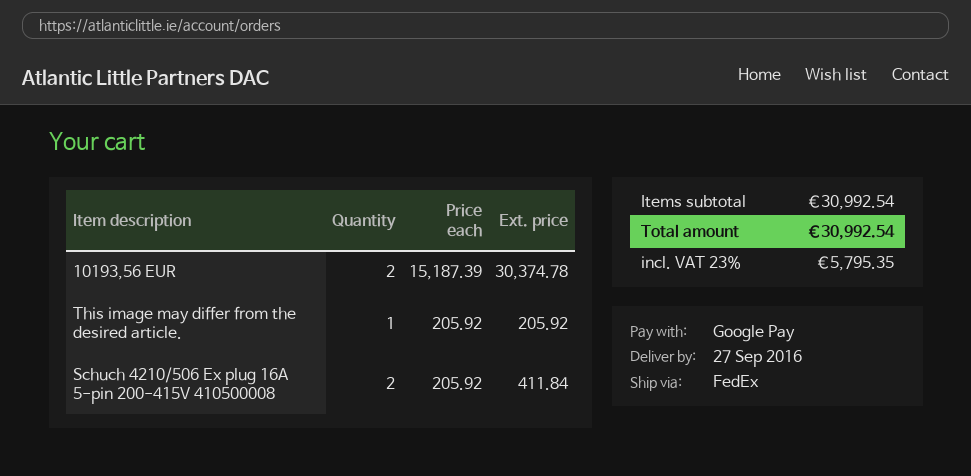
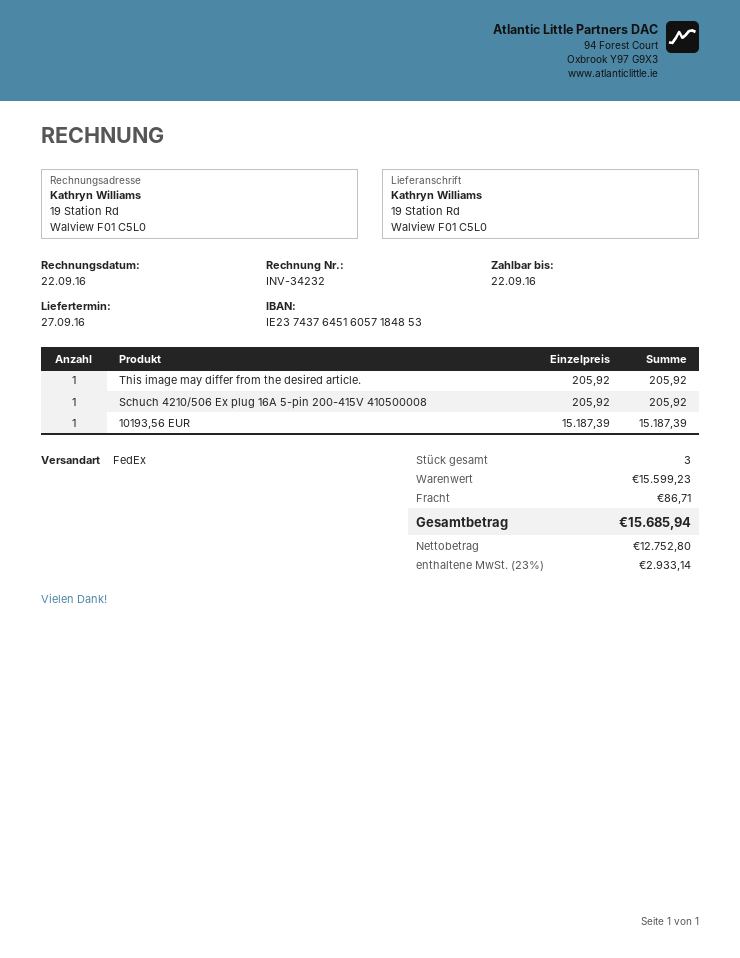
10193,56 EUR: 2 x 15187.39 = 30374.78 -> 1 x 15187.39 = 15187.39
Schuch 4210/506 Ex plug 16A 5-pin 200-415V 410500008: 2 x 205.92 = 411.84 -> 1 x 205.92 = 205.92
subtotal: 30992.54 -> 15599.23
shipping: none -> 86.71
tax: 23% = 5795.35 -> 23% = 2933.14
total: 30992.54 -> 15685.94

